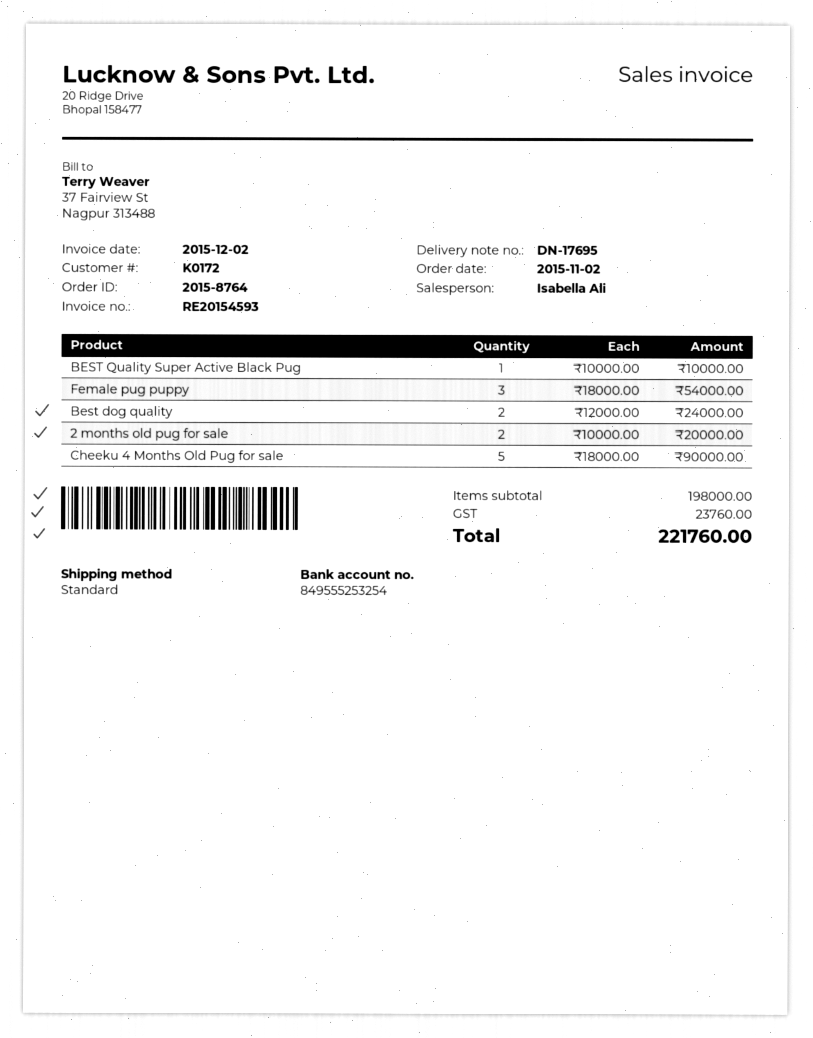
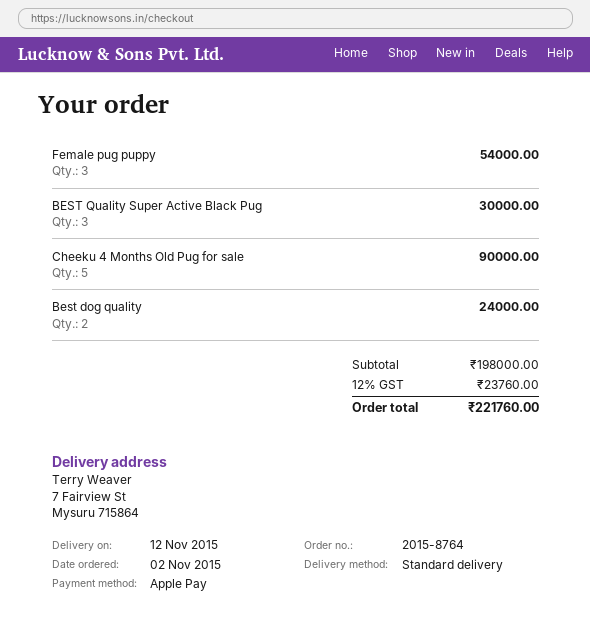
BEST Quality Super Active Black Pug: 1 for 10000.00 -> 3 for 30000.00
2 months old pug for sale: 2 for 20000.00 -> none

